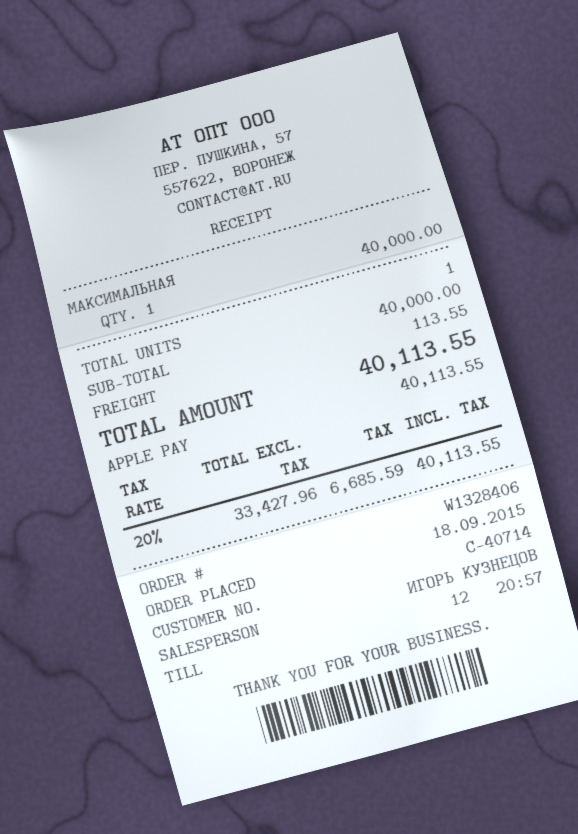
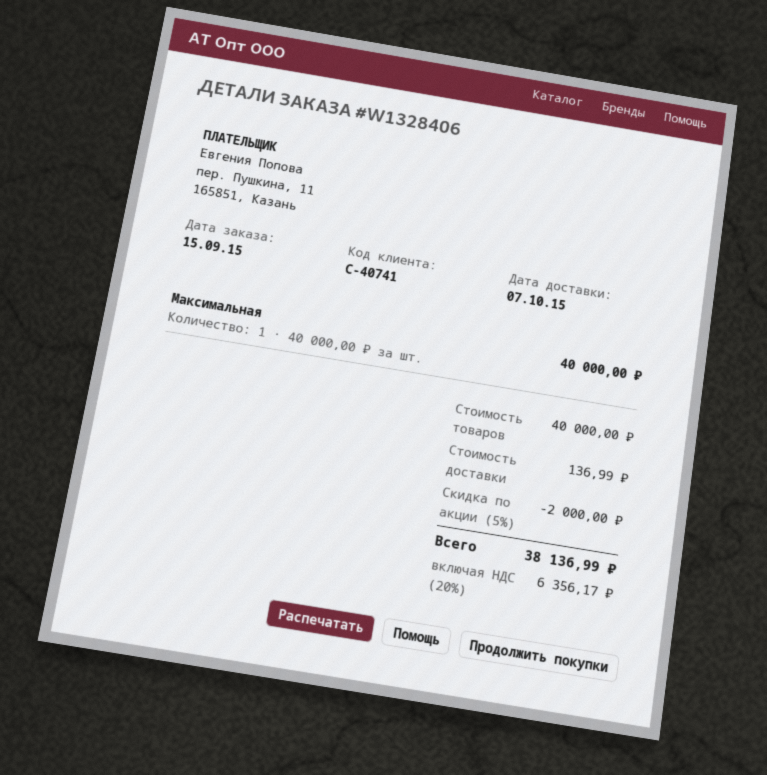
order date: 2015-09-18 -> 2015-09-15
customer number: C-40714 -> C-40741
discount: none -> 5% = 2000.00
shipping: 113.55 -> 136.99
tax: 20% = 6685.59 -> 20% = 6356.17
total: 40113.55 -> 38136.99

